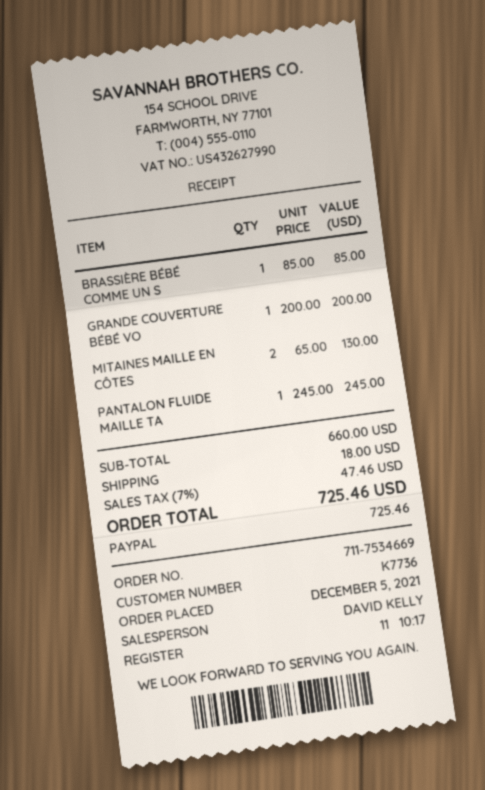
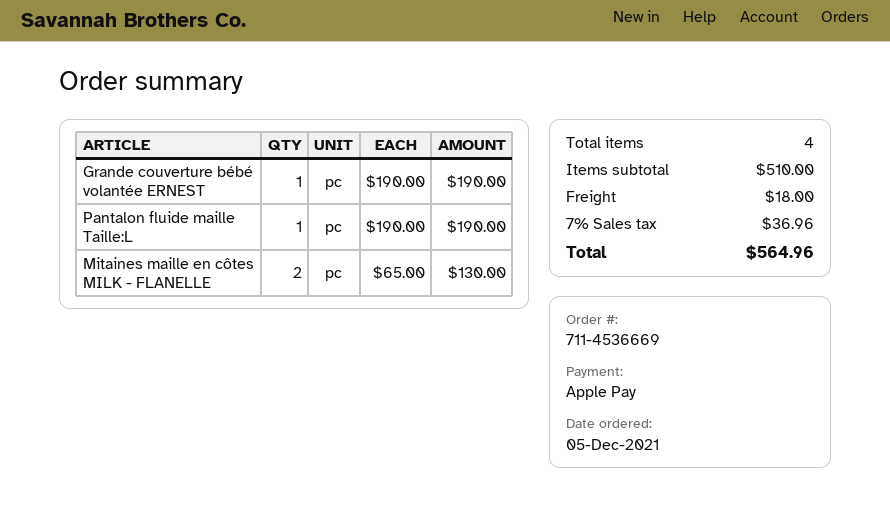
order number: 711-7534669 -> 711-4536669
payment method: PayPal -> Apple Pay
BRASSIÈRE BÉBÉ COMME UN S: 1 x 85.00 = 85.00 -> none
GRANDE COUVERTURE BÉBÉ VO: 1 x 200.00 = 200.00 -> 1 x 190.00 = 190.00
PANTALON FLUIDE MAILLE TA: 1 x 245.00 = 245.00 -> 1 x 190.00 = 190.00
subtotal: 660.00 -> 510.00
tax: 7% = 47.46 -> 7% = 36.96
total: 725.46 -> 564.96

